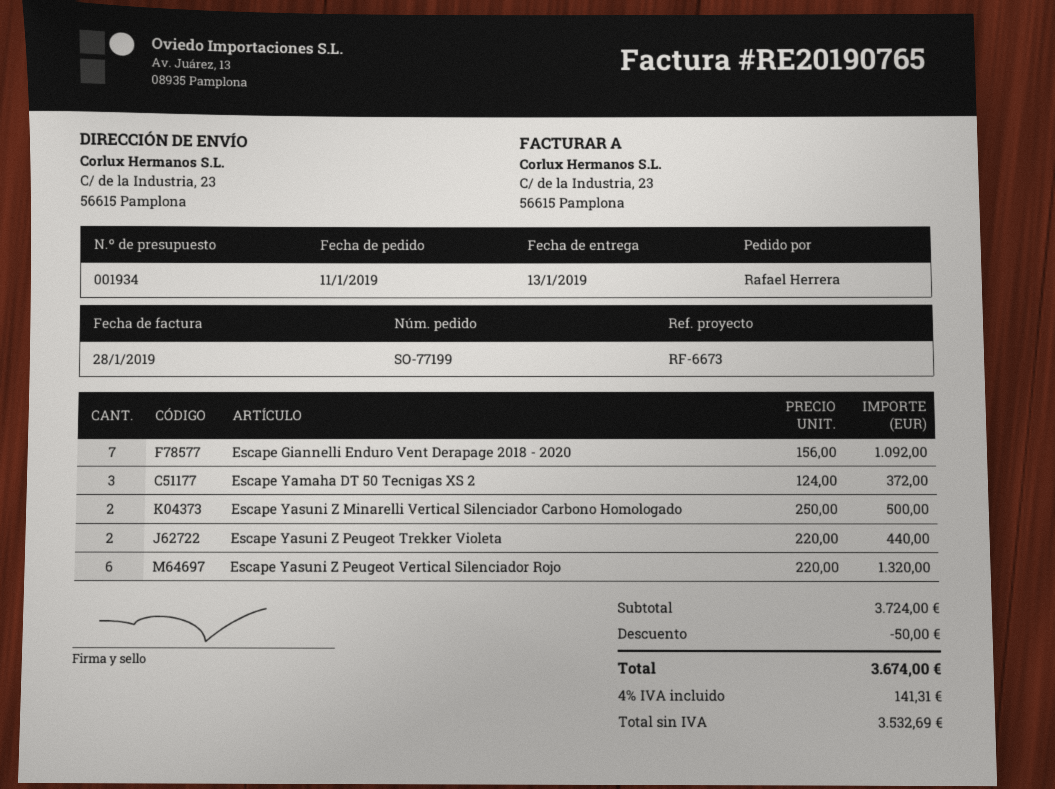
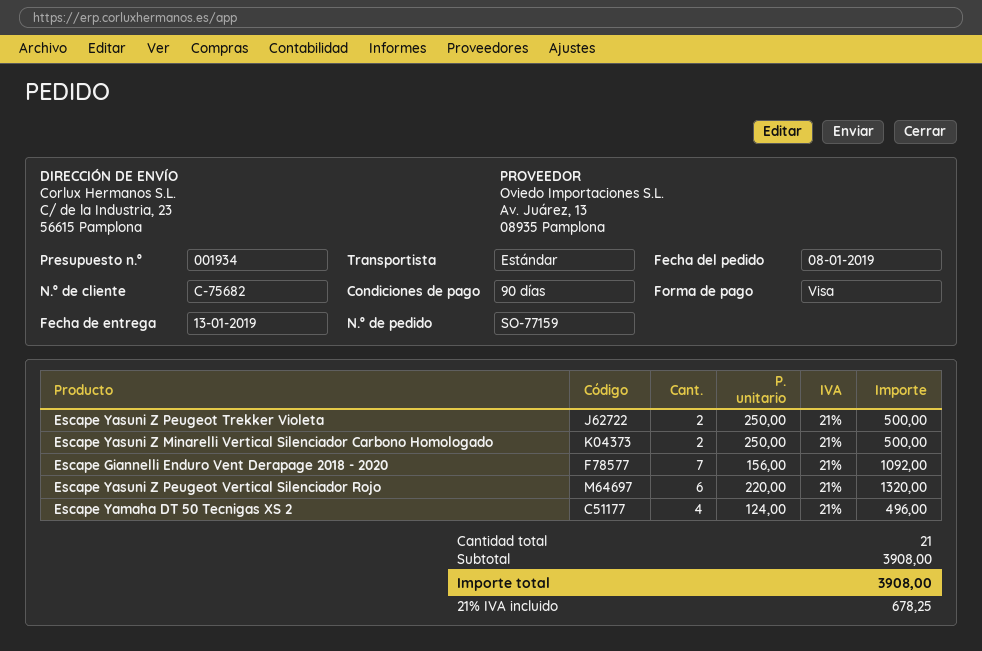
order number: SO-77199 -> SO-77159
order date: 2019-01-11 -> 2019-01-08
Escape Yamaha DT 50 Tecnigas XS 2: 3 x 124.00 = 372.00 -> 4 x 124.00 = 496.00
Escape Yasuni Z Peugeot Trekker Violeta: 2 x 220.00 = 440.00 -> 2 x 250.00 = 500.00
subtotal: 3724.00 -> 3908.00
discount: 50.00 -> none
tax: 4% = 141.31 -> 21% = 678.25
total: 3674.00 -> 3908.00

